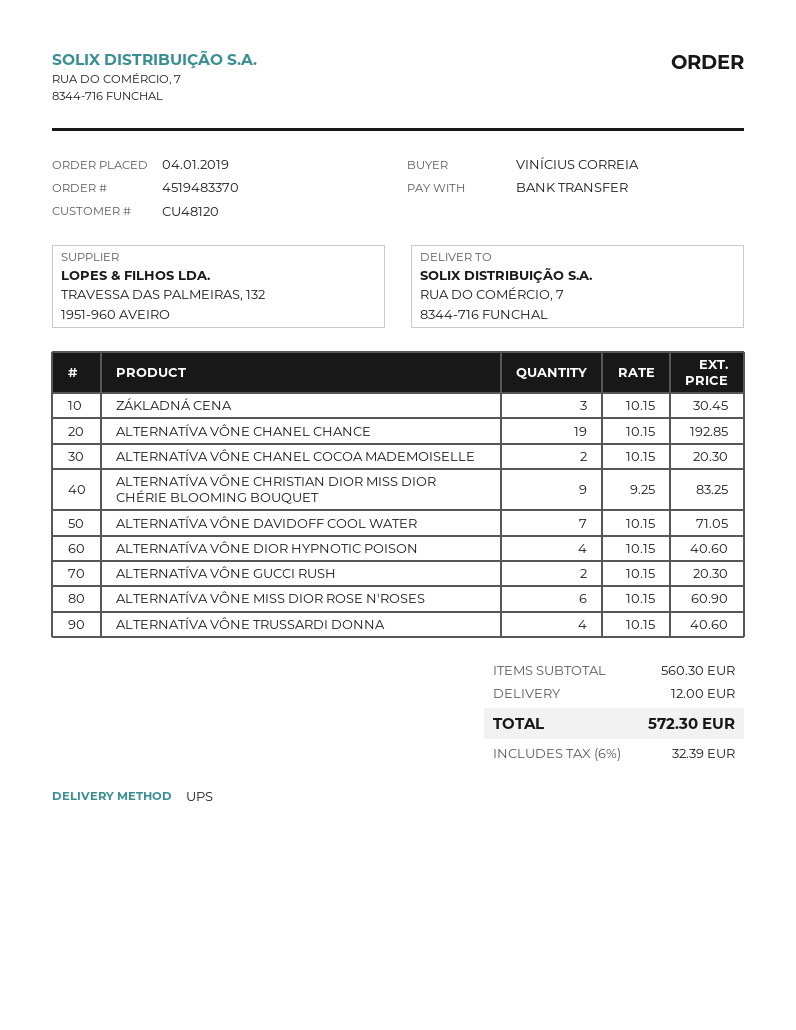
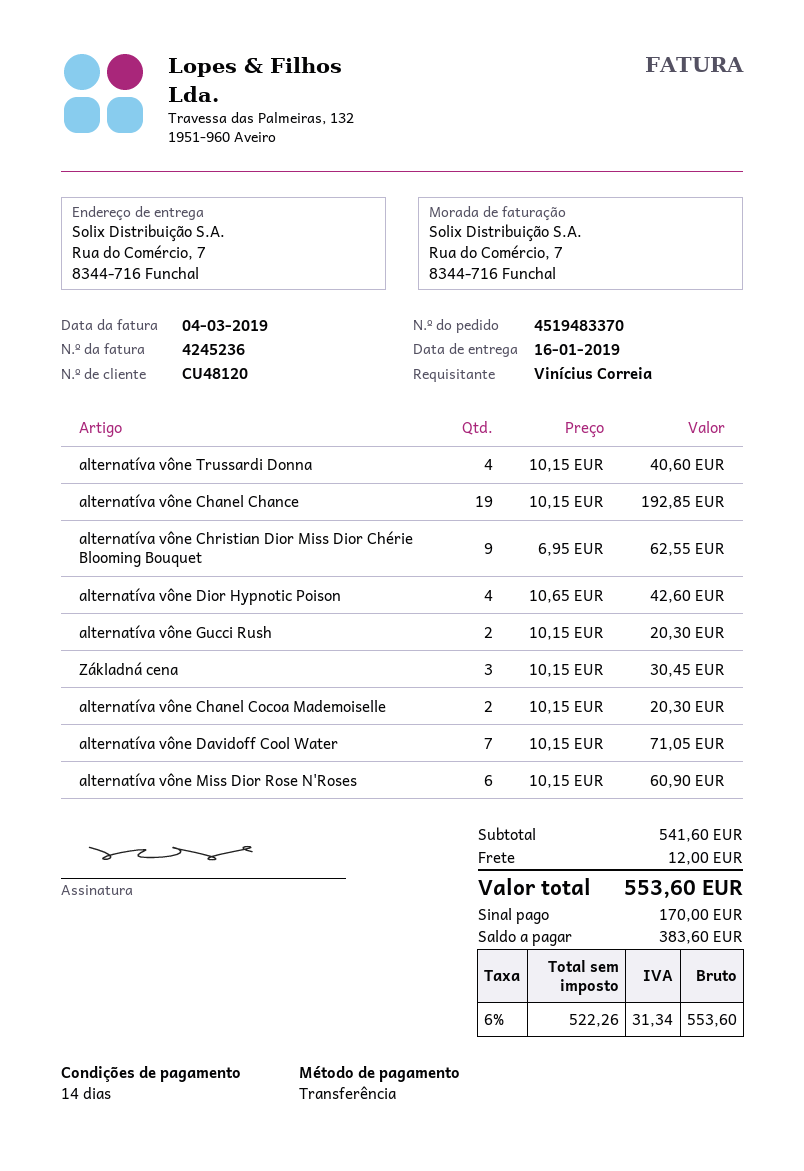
ALTERNATÍVA VÔNE CHRISTIAN DIOR MISS DIOR CHÉRIE BLOOMING BOUQUET: 9 x 9.25 = 83.25 -> 9 x 6.95 = 62.55
ALTERNATÍVA VÔNE DIOR HYPNOTIC POISON: 4 x 10.15 = 40.60 -> 4 x 10.65 = 42.60
subtotal: 560.30 -> 541.60
tax: 6% = 32.39 -> 6% = 31.34
total: 572.30 -> 553.60

